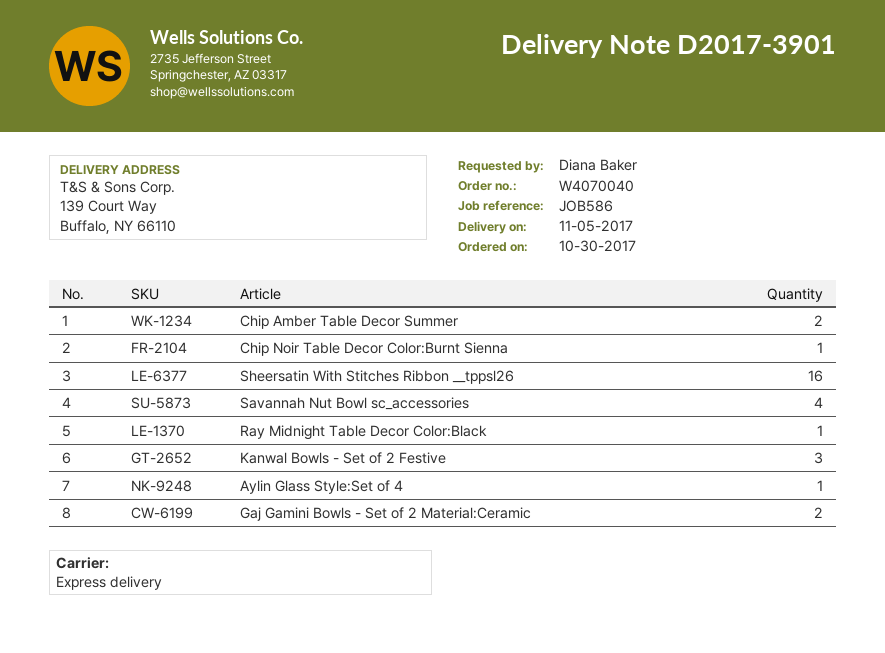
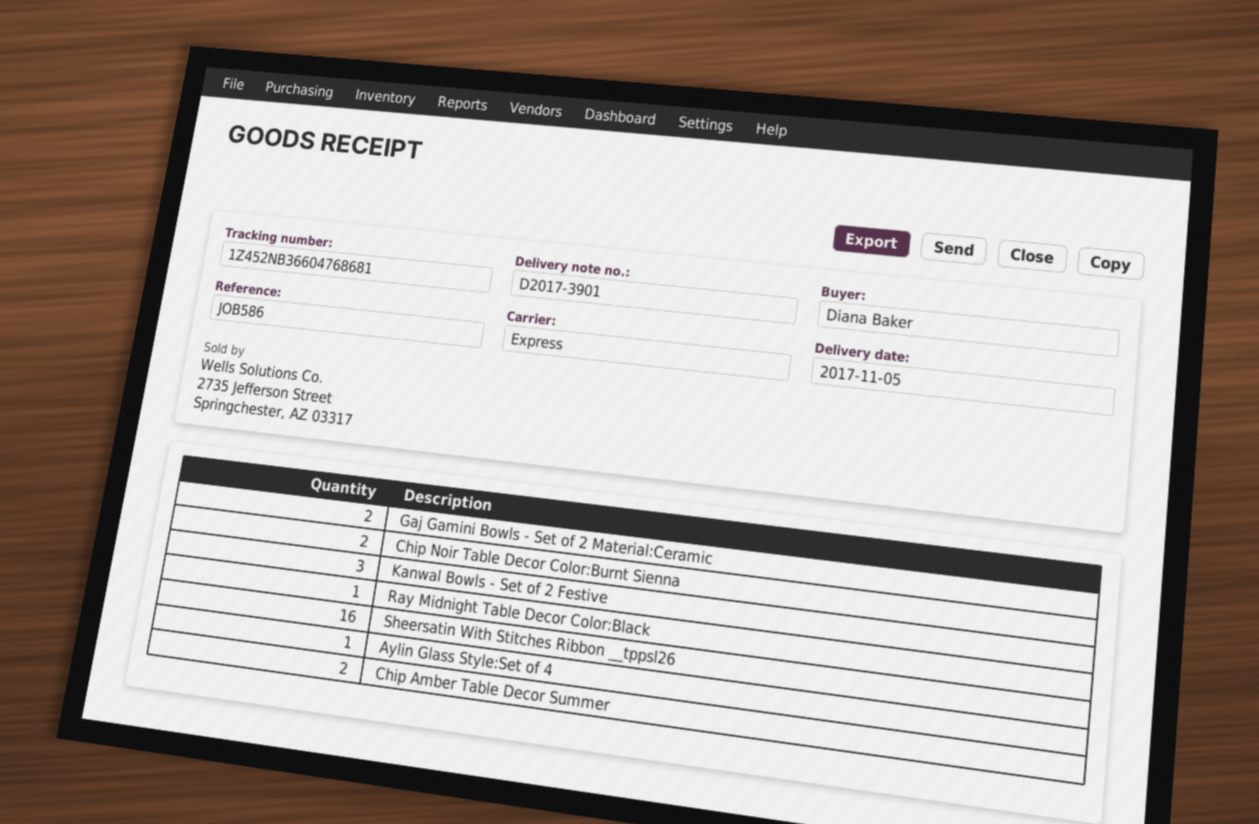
Chip Noir Table Decor Color:Burnt Sienna: 1 -> 2
Savannah Nut Bowl sc_accessories: 4 -> none

